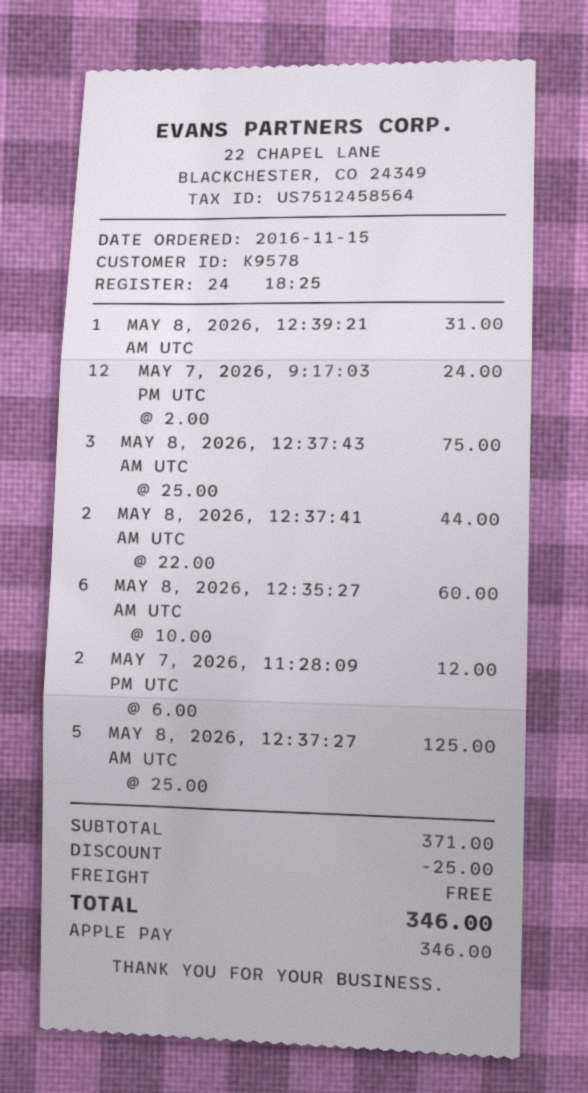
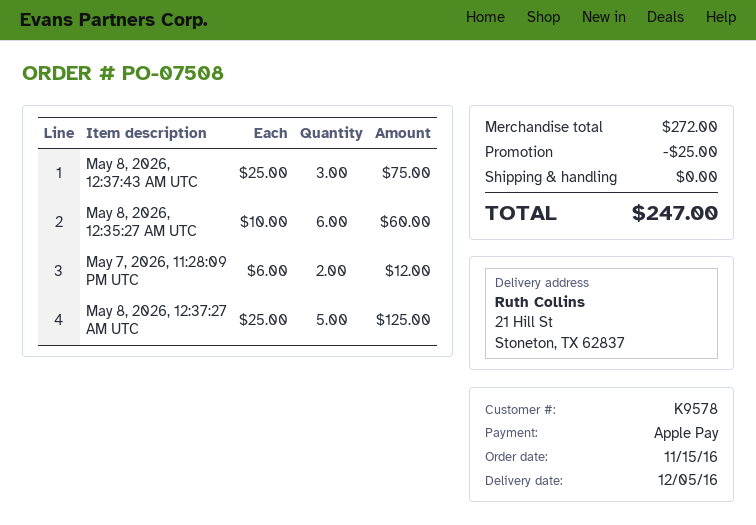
MAY 8, 2026, 12:39:21 AM UTC: 1 x 31.00 = 31.00 -> none
MAY 7, 2026, 9:17:03 PM UTC: 12 x 2.00 = 24.00 -> none
MAY 8, 2026, 12:37:41 AM UTC: 2 x 22.00 = 44.00 -> none
subtotal: 371.00 -> 272.00
total: 346.00 -> 247.00

